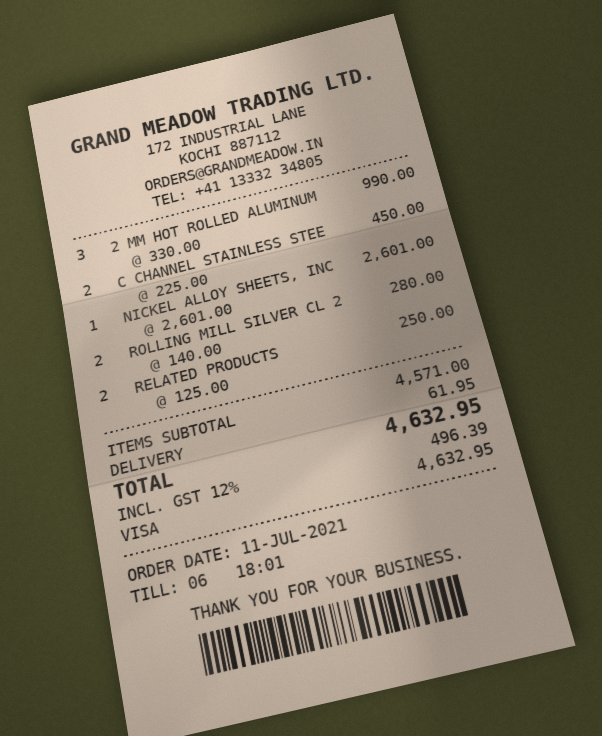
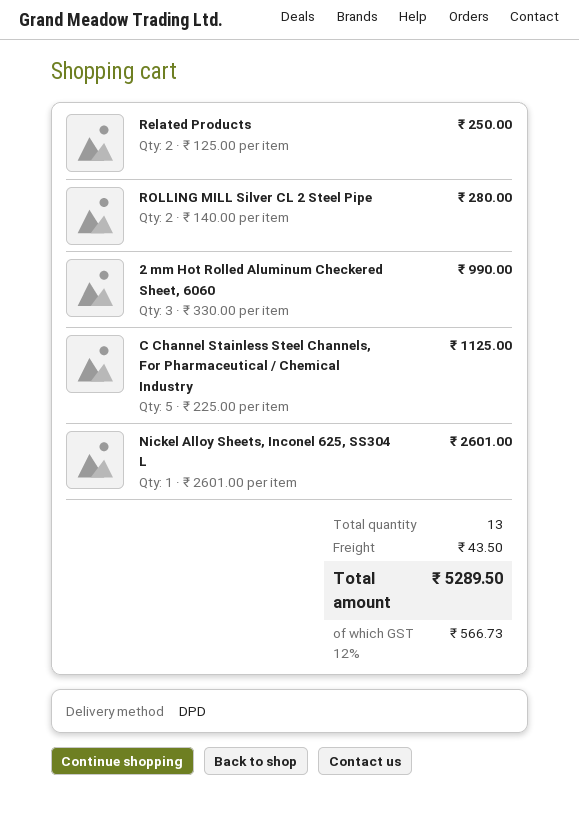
C CHANNEL STAINLESS STEE: 2 x 225.00 = 450.00 -> 5 x 225.00 = 1125.00
shipping: 61.95 -> 43.50
tax: 12% = 496.39 -> 12% = 566.73
total: 4632.95 -> 5289.50

